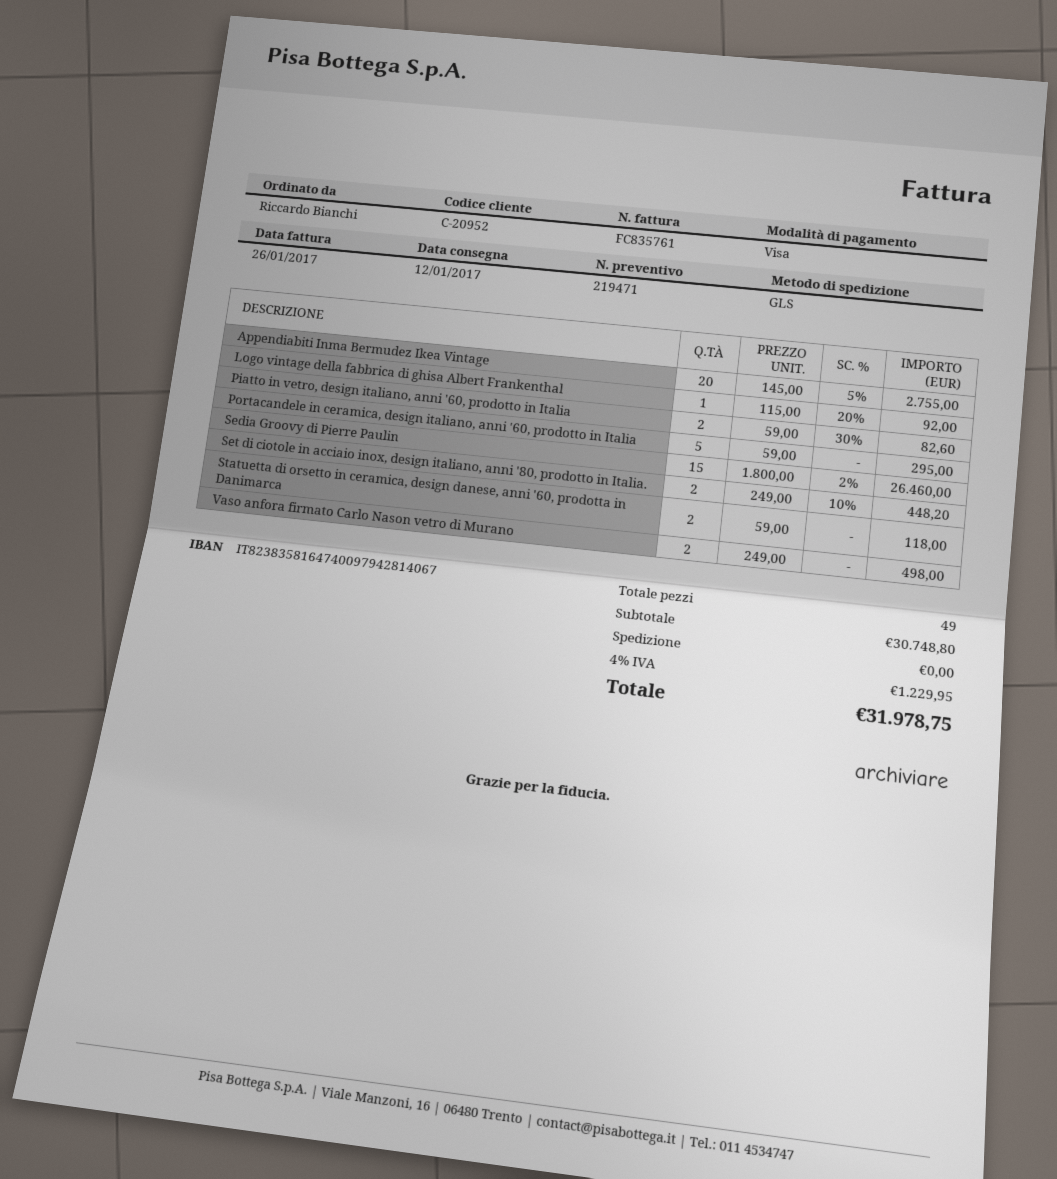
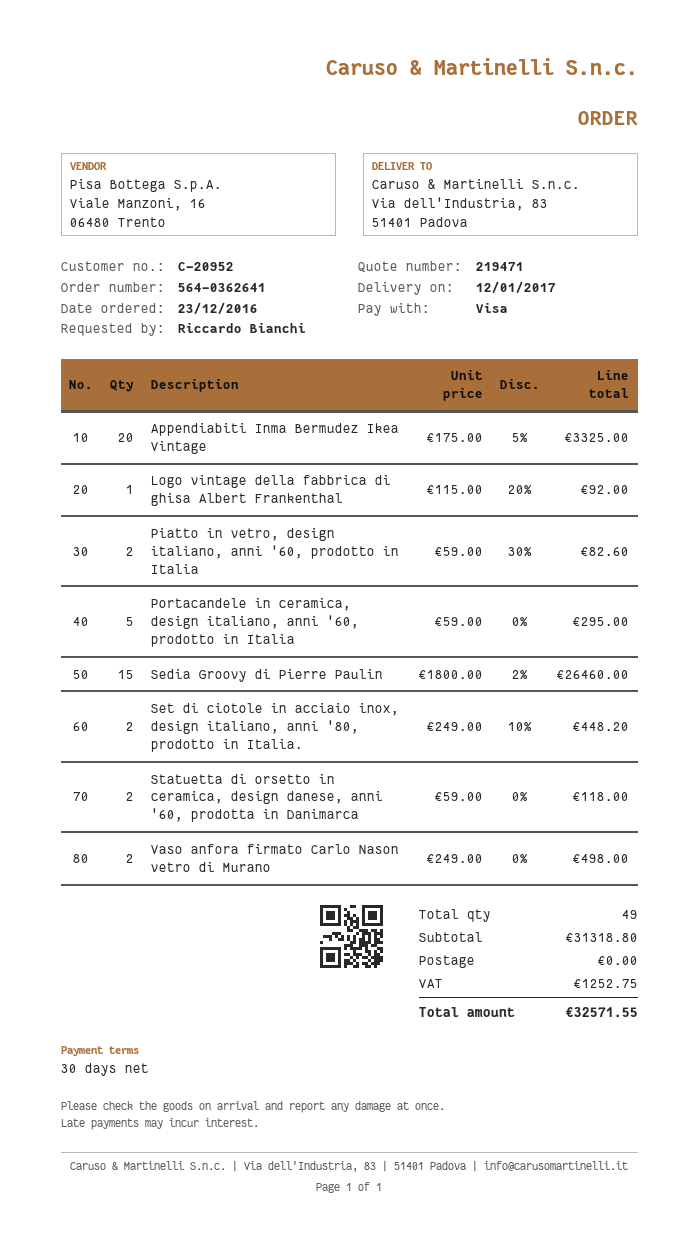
Appendiabiti Inma Bermudez Ikea Vintage: 20 x 145.00 - 5% = 2755.00 -> 20 x 175.00 - 5% = 3325.00
subtotal: 30748.80 -> 31318.80
tax: 1229.95 -> 1252.75
total: 31978.75 -> 32571.55

